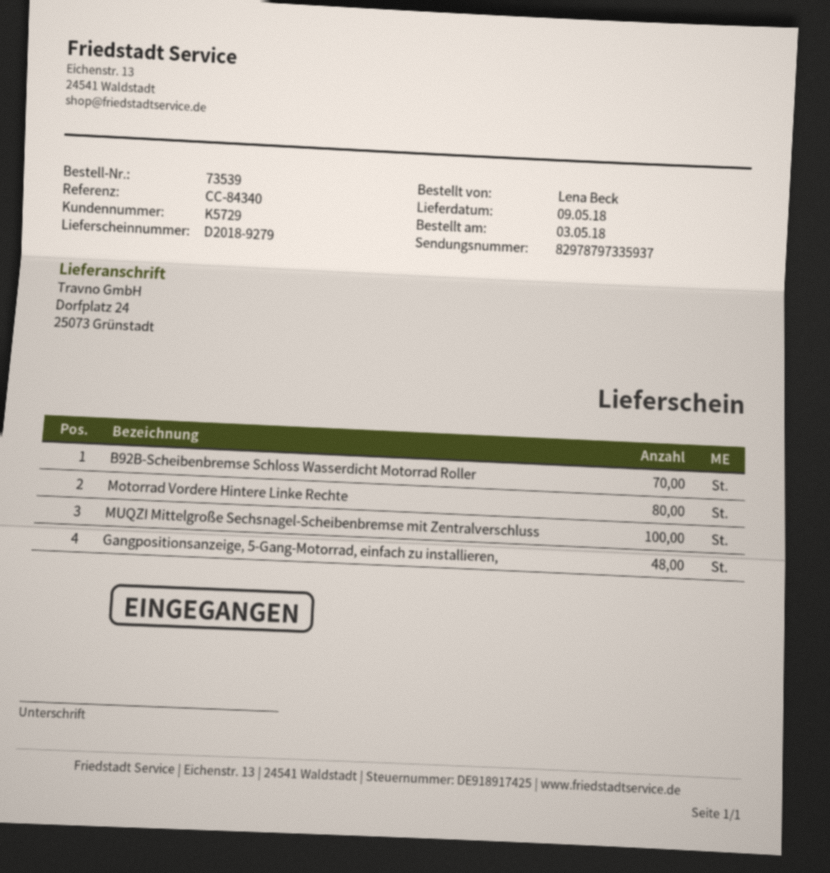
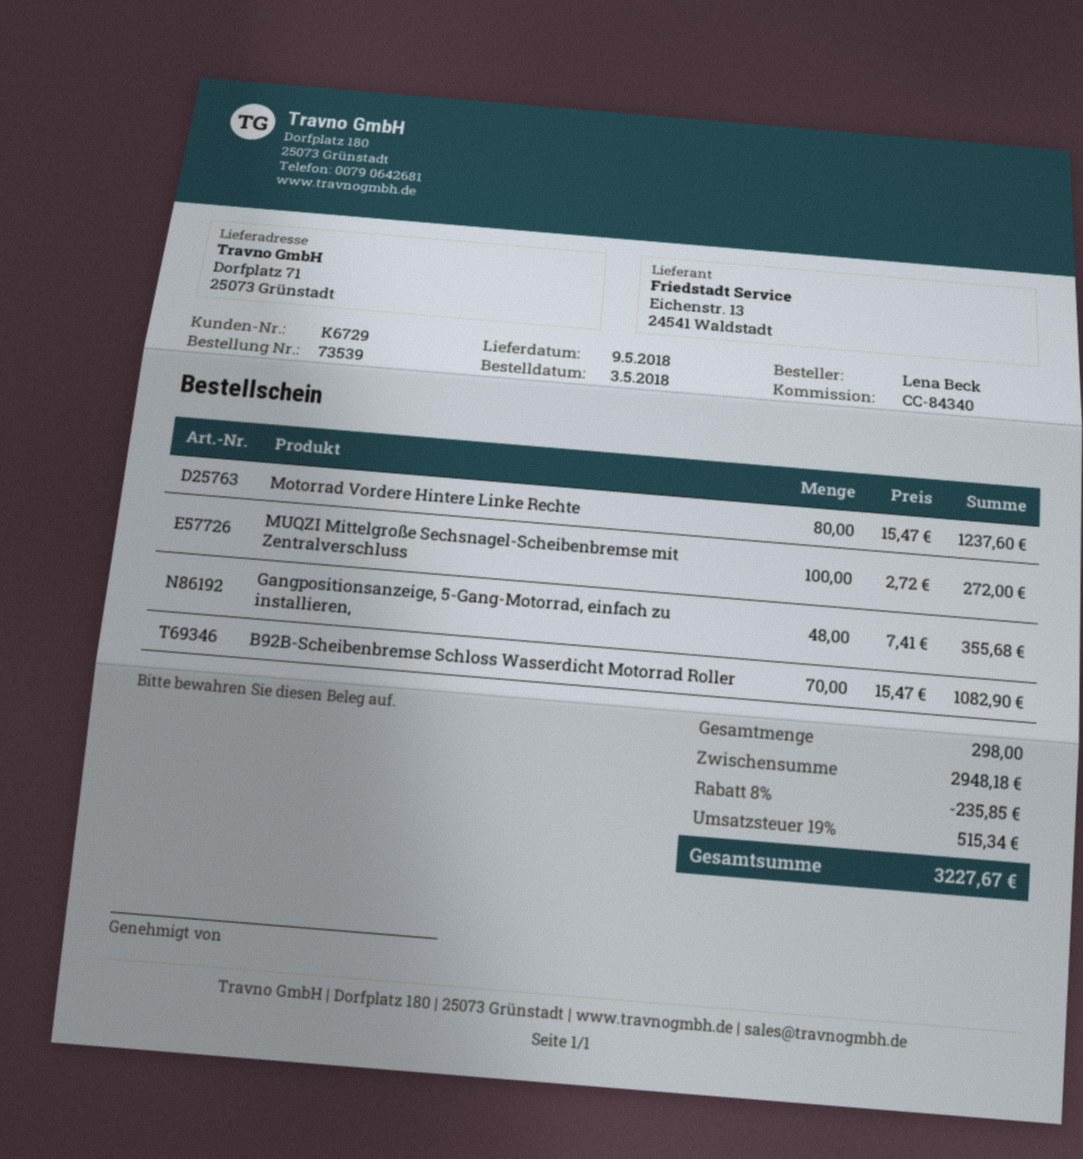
customer number: K5729 -> K6729
ship to: Dorfplatz 24, 25073 Grünstadt -> Dorfplatz 71, 25073 Grünstadt

